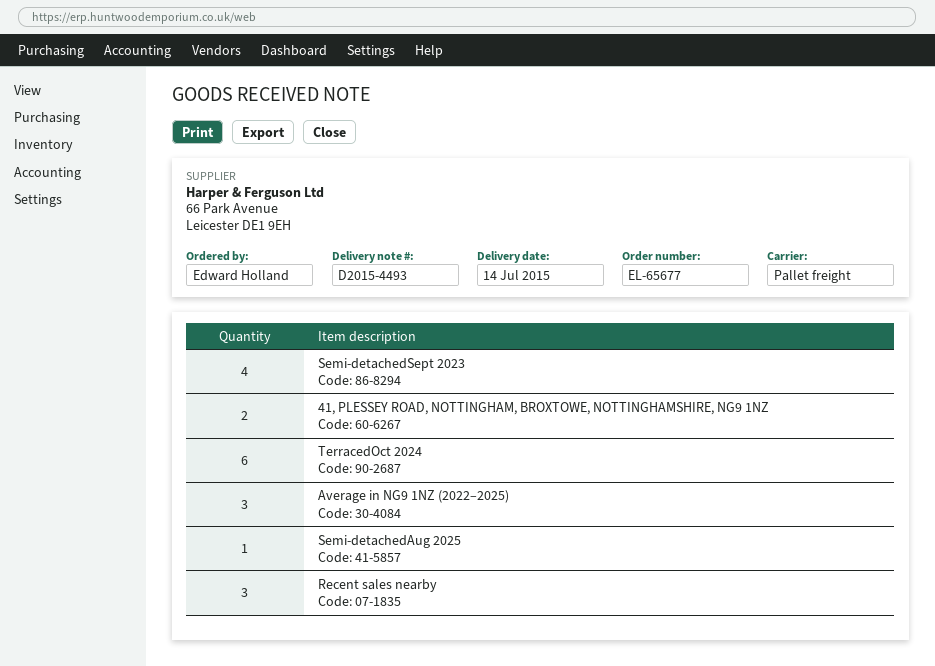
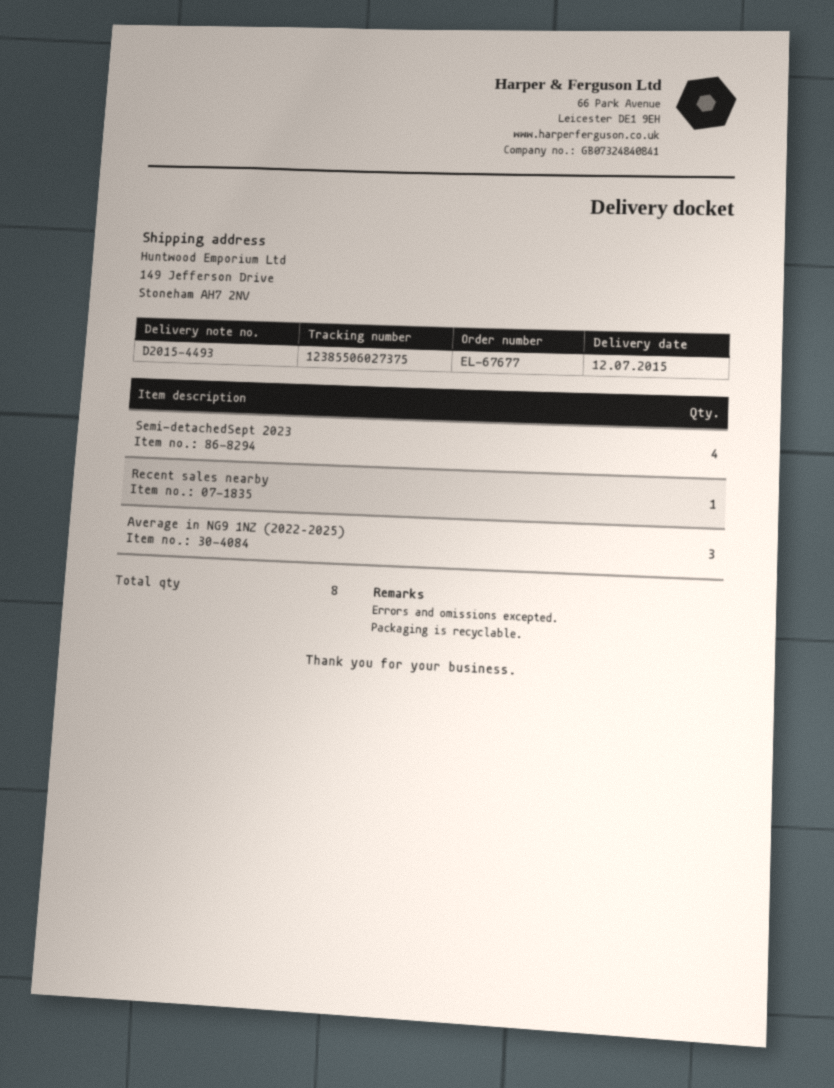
order number: EL-65677 -> EL-67677
delivery date: 2015-07-14 -> 2015-07-12
41, PLESSEY ROAD, NOTTINGHAM, BROXTOWE, NOTTINGHAMSHIRE, NG9 1NZ: 2 -> none
TerracedOct 2024: 6 -> none
Semi-detachedAug 2025: 1 -> none
Recent sales nearby: 3 -> 1

